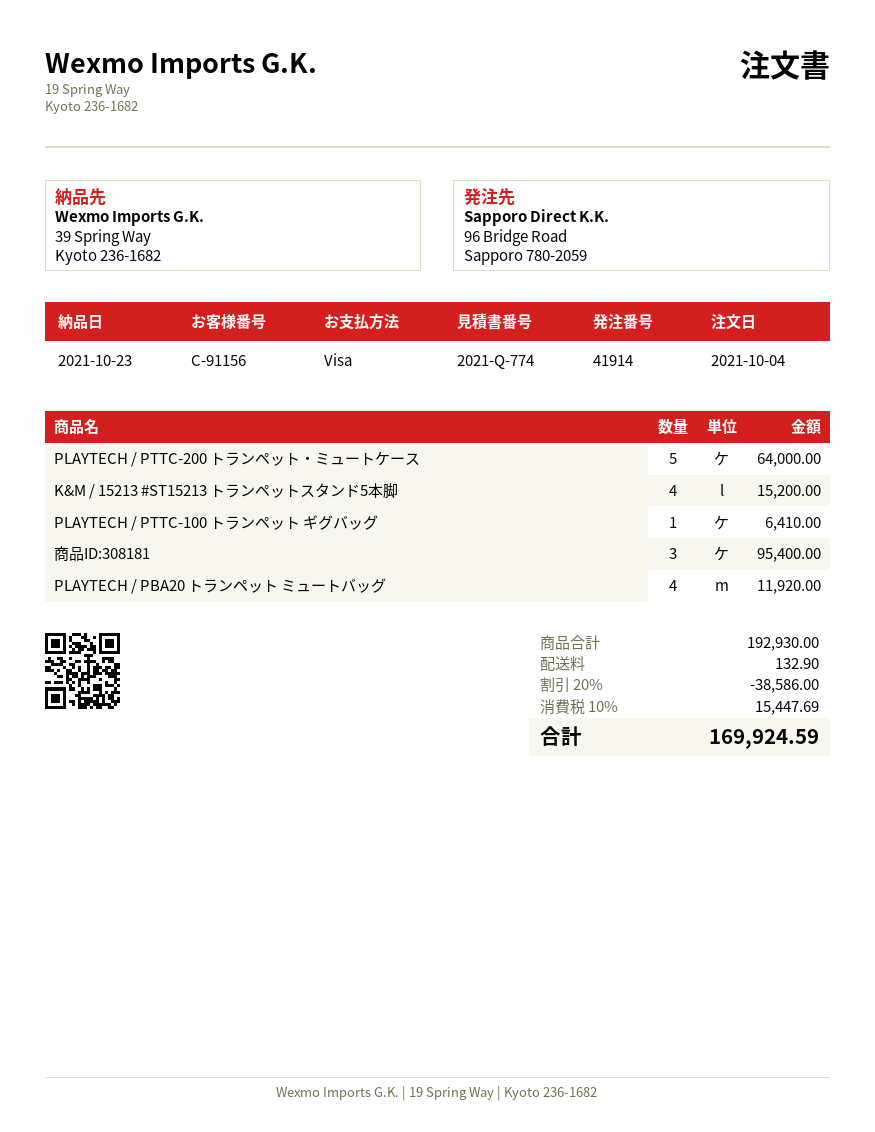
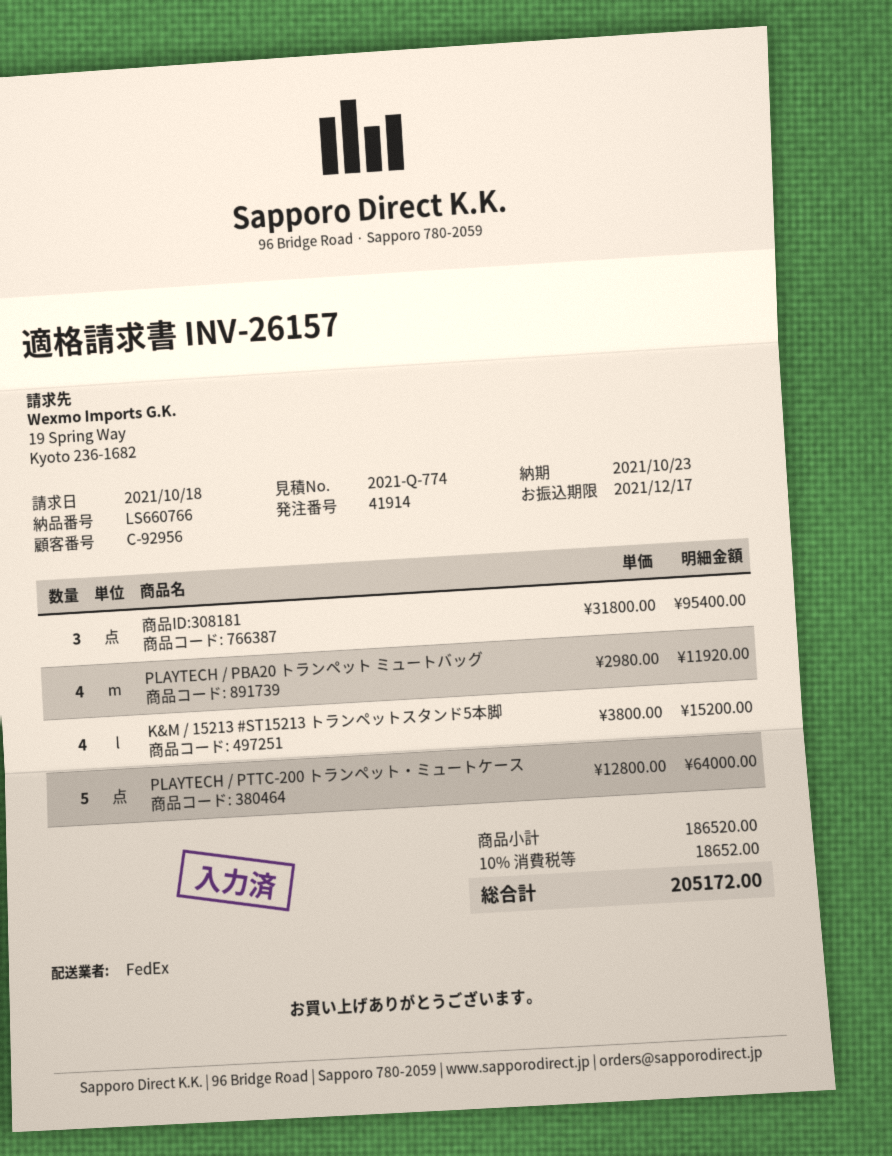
customer number: C-91156 -> C-92956
PLAYTECH / PTTC-100 トランペット ギグバッグ: 1 for 6410.00 -> none
subtotal: 192930.00 -> 186520.00
discount: 20% = 38586.00 -> none
shipping: 132.90 -> none
tax: 10% = 15447.69 -> 10% = 18652.00
total: 169924.59 -> 205172.00

